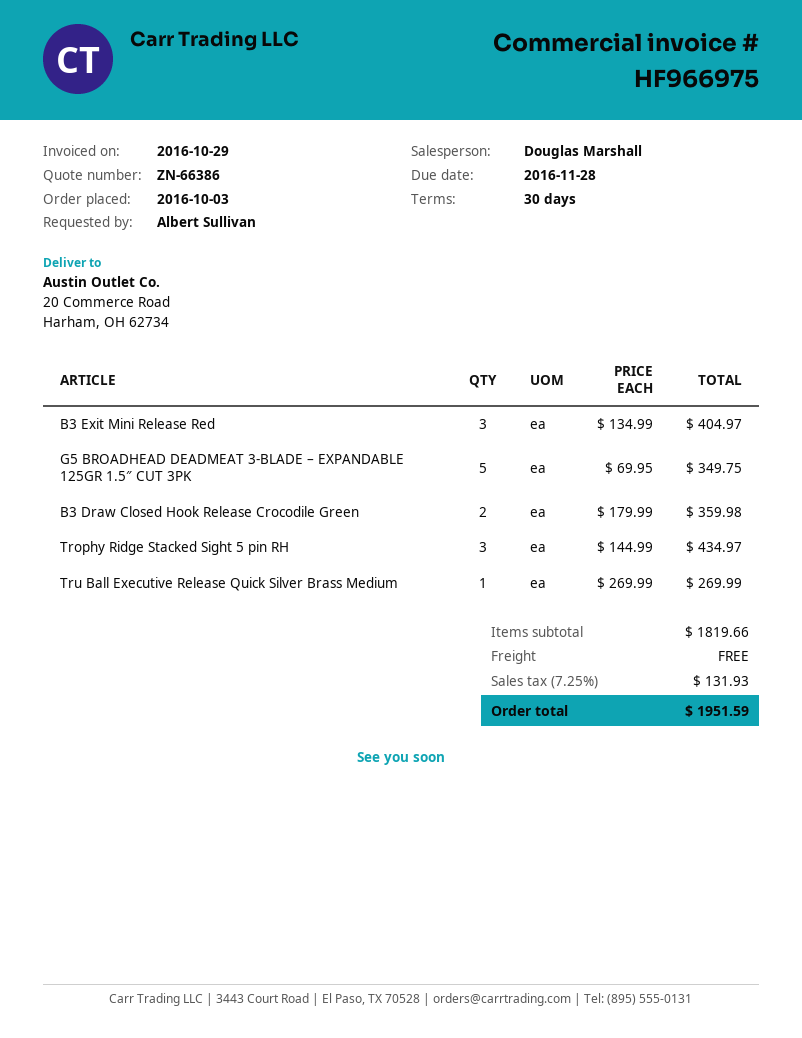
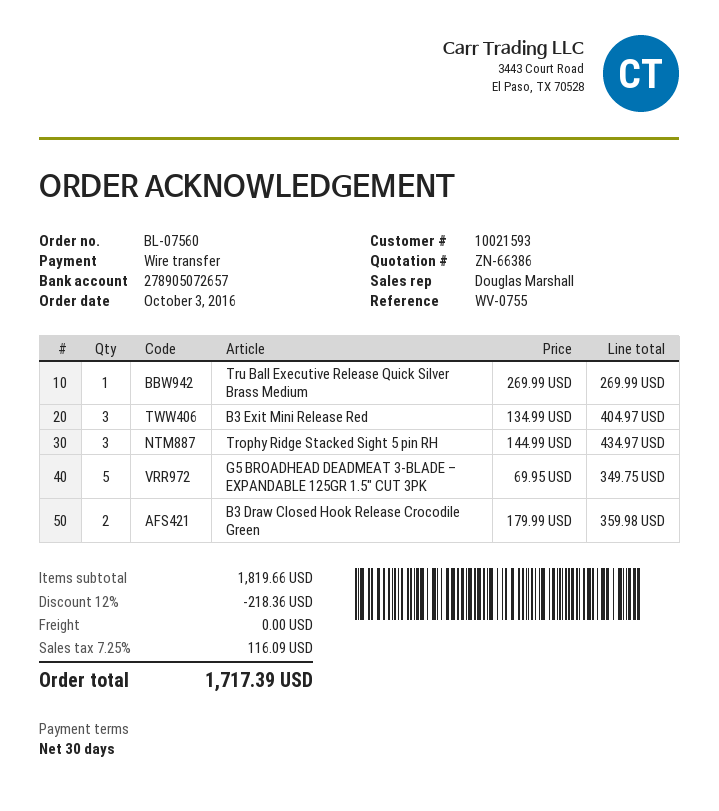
discount: none -> 12% = 218.36
tax: 7.25% = 131.93 -> 7.25% = 116.09
total: 1951.59 -> 1717.39

